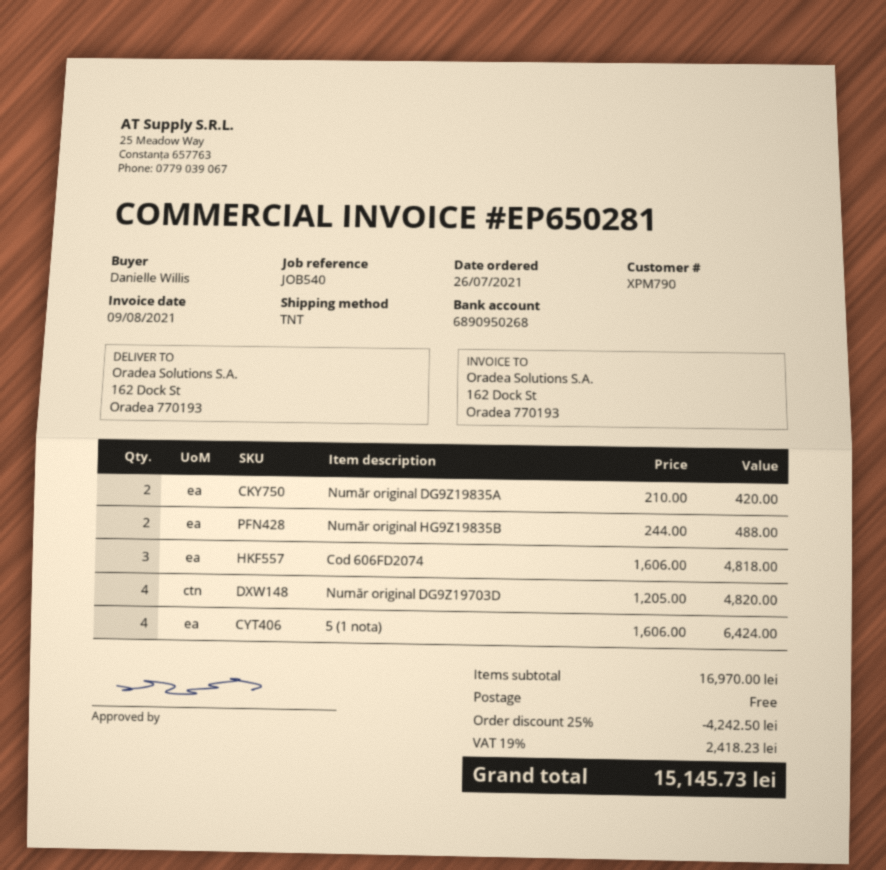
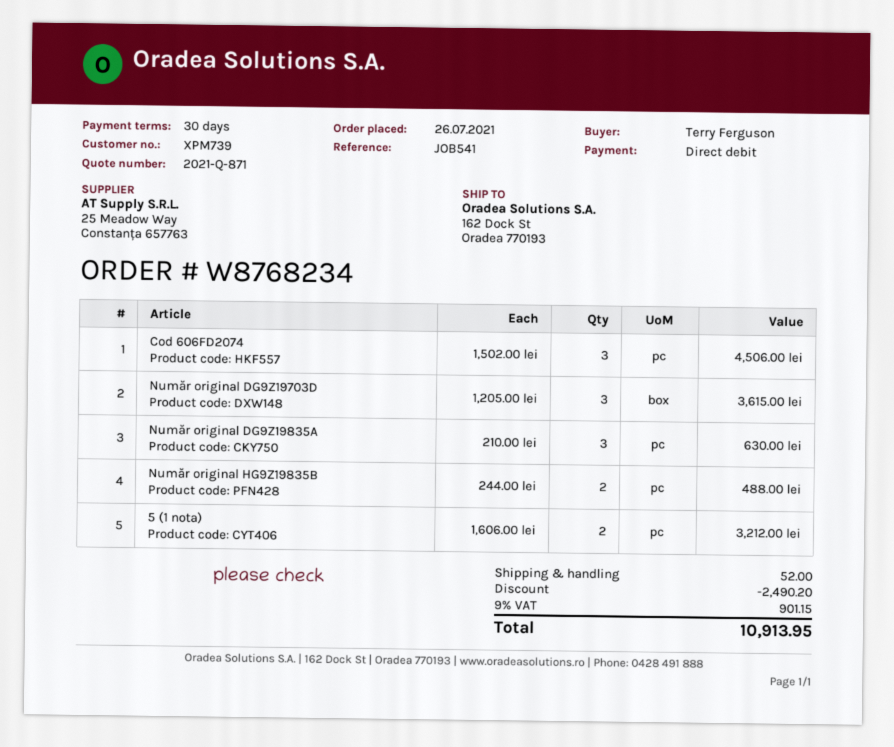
customer number: XPM790 -> XPM739
reference: JOB540 -> JOB541
ordered by: Danielle Willis -> Terry Ferguson
Număr original DG9Z19835A: 2 x 210.00 = 420.00 -> 3 x 210.00 = 630.00
Cod 606FD2074: 3 x 1606.00 = 4818.00 -> 3 x 1502.00 = 4506.00
Număr original DG9Z19703D: 4 x 1205.00 = 4820.00 -> 3 x 1205.00 = 3615.00
5 (1 nota): 4 x 1606.00 = 6424.00 -> 2 x 1606.00 = 3212.00
discount: 4242.50 -> 2490.20
shipping: 0.00 -> 52.00
tax: 19% = 2418.23 -> 9% = 901.15
total: 15145.73 -> 10913.95

